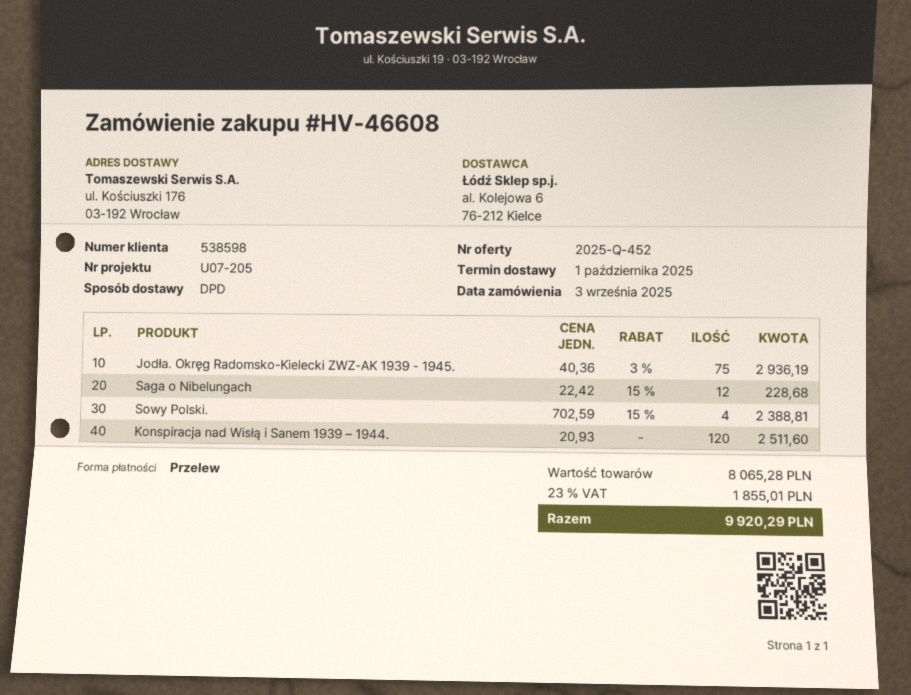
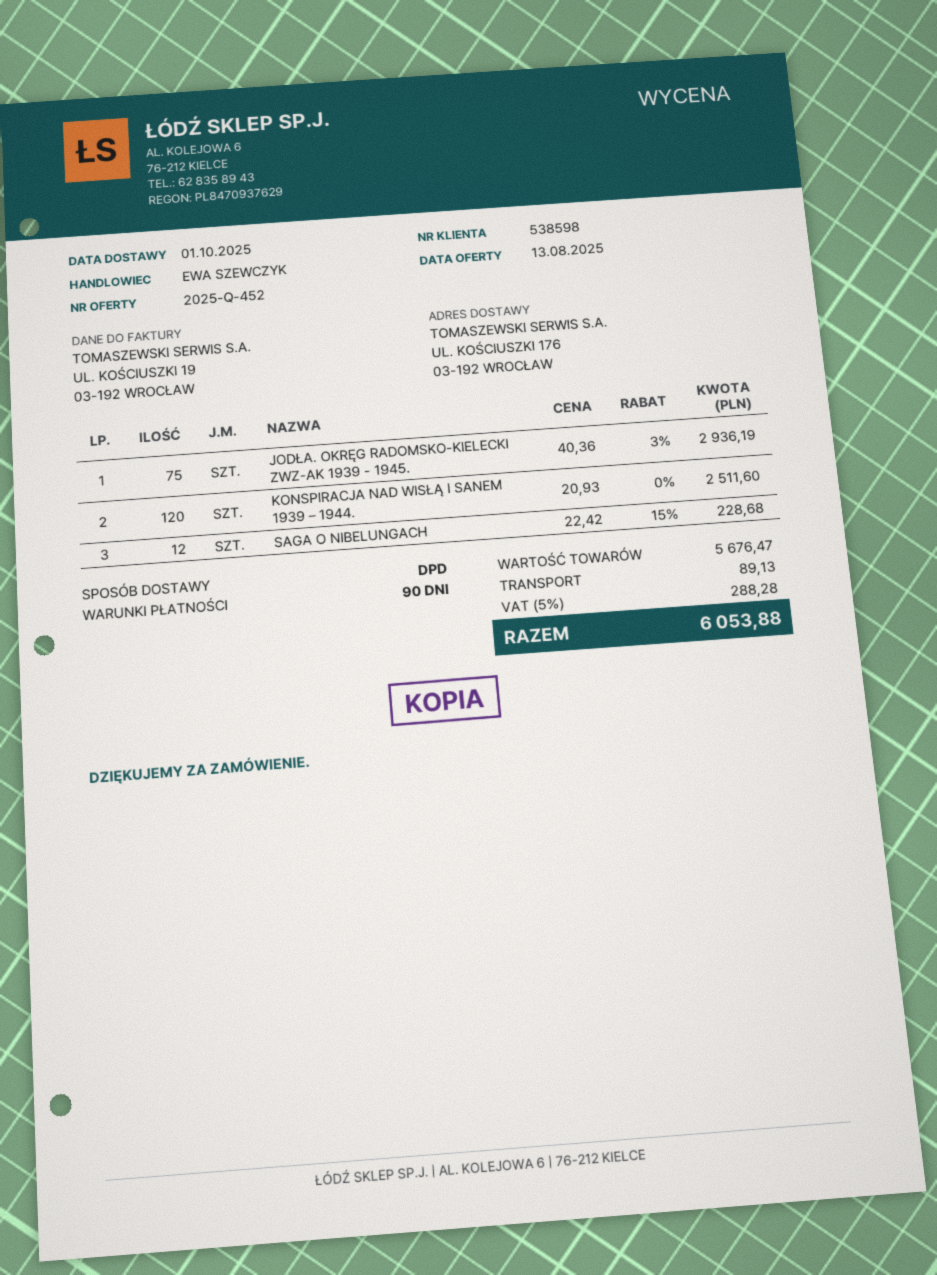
Sowy Polski.: 4 x 702.59 - 15% = 2388.81 -> none
subtotal: 8065.28 -> 5676.47
shipping: none -> 89.13
tax: 23% = 1855.01 -> 5% = 288.28
total: 9920.29 -> 6053.88

